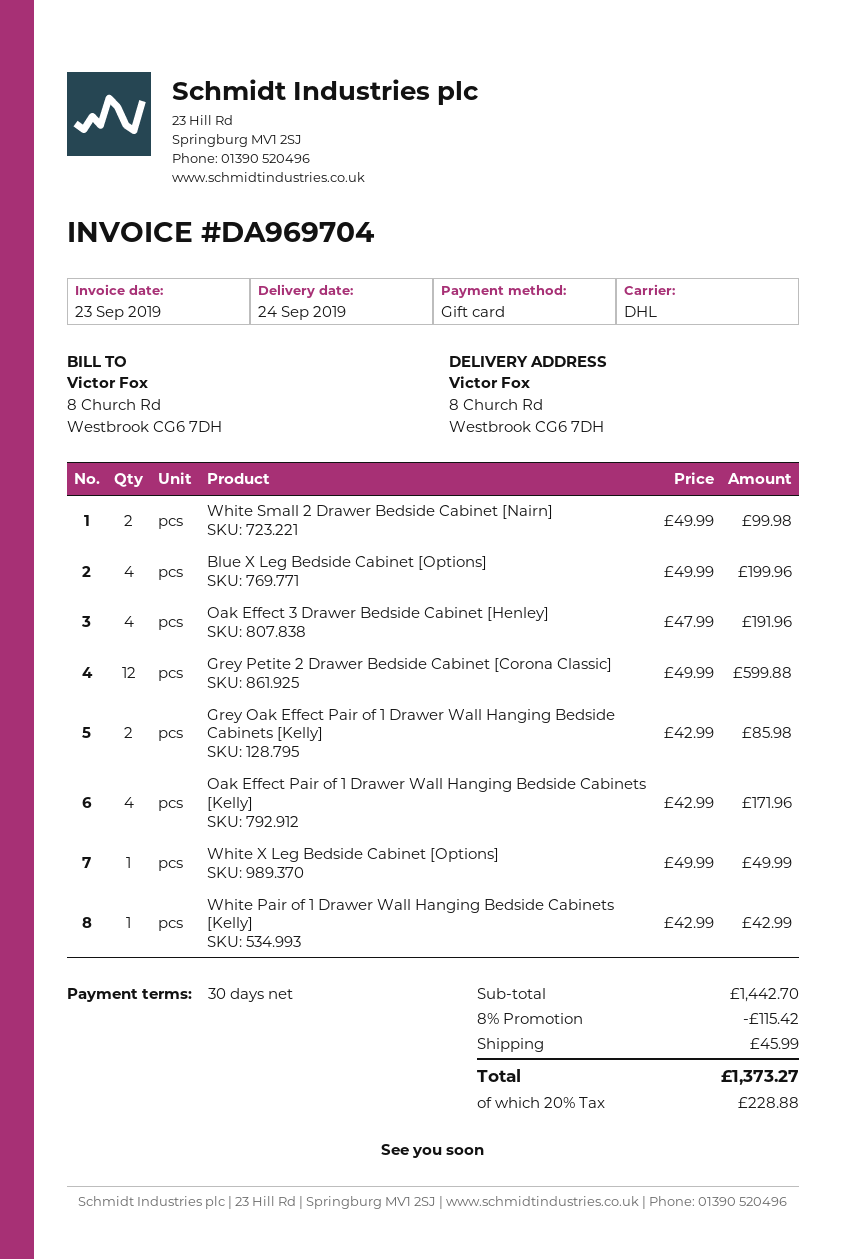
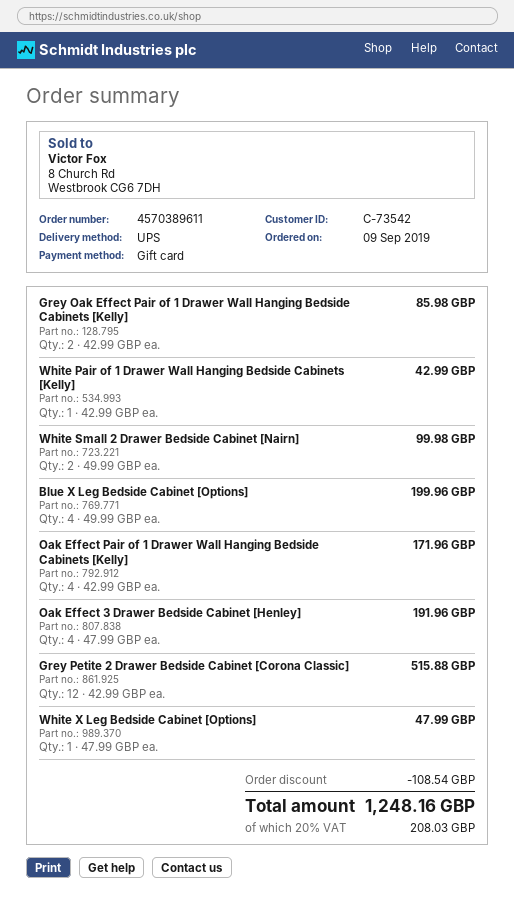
shipping method: DHL -> UPS
Grey Petite 2 Drawer Bedside Cabinet [Corona Classic]: 12 x 49.99 = 599.88 -> 12 x 42.99 = 515.88
White X Leg Bedside Cabinet [Options]: 1 x 49.99 = 49.99 -> 1 x 47.99 = 47.99
discount: 115.42 -> 108.54
shipping: 45.99 -> none
tax: 20% = 228.88 -> 20% = 208.03
total: 1373.27 -> 1248.16

